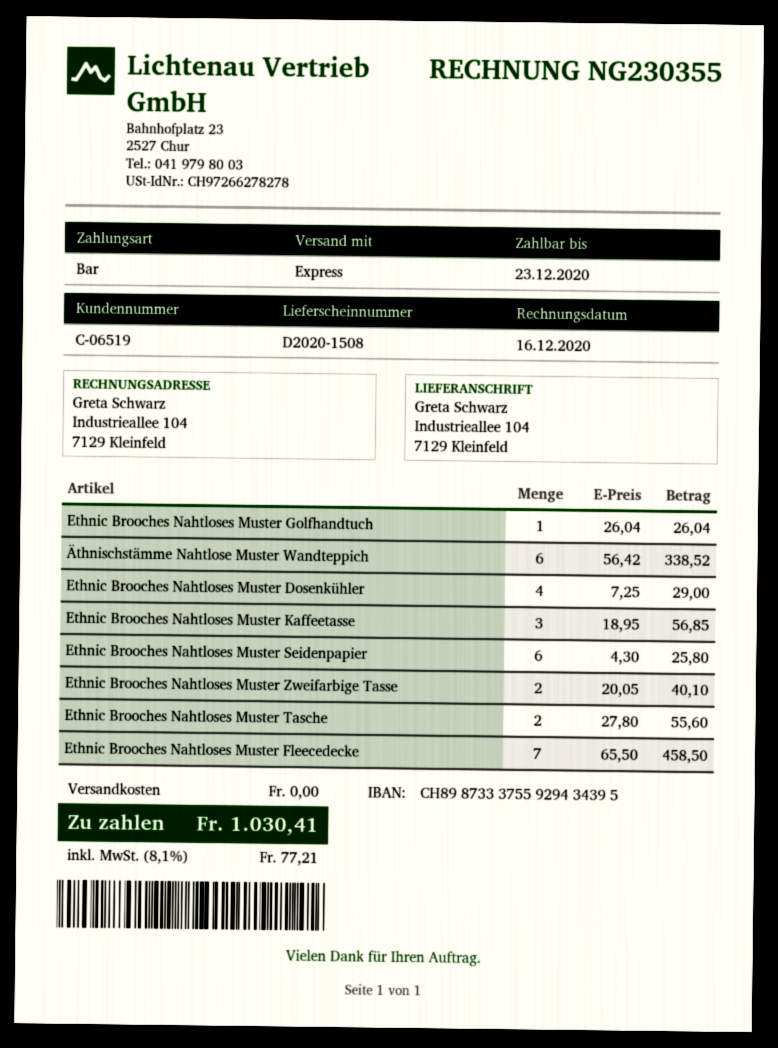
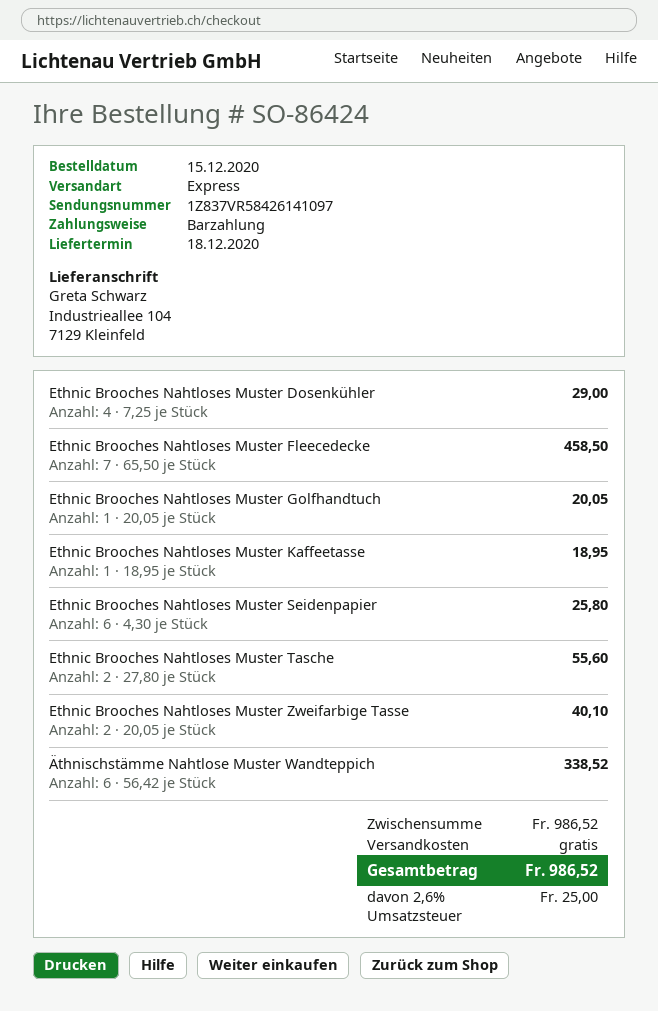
Ethnic Brooches Nahtloses Muster Golfhandtuch: 1 x 26.04 = 26.04 -> 1 x 20.05 = 20.05
Ethnic Brooches Nahtloses Muster Kaffeetasse: 3 x 18.95 = 56.85 -> 1 x 18.95 = 18.95
tax: 8.1% = 77.21 -> 2.6% = 25.00
total: 1030.41 -> 986.52

